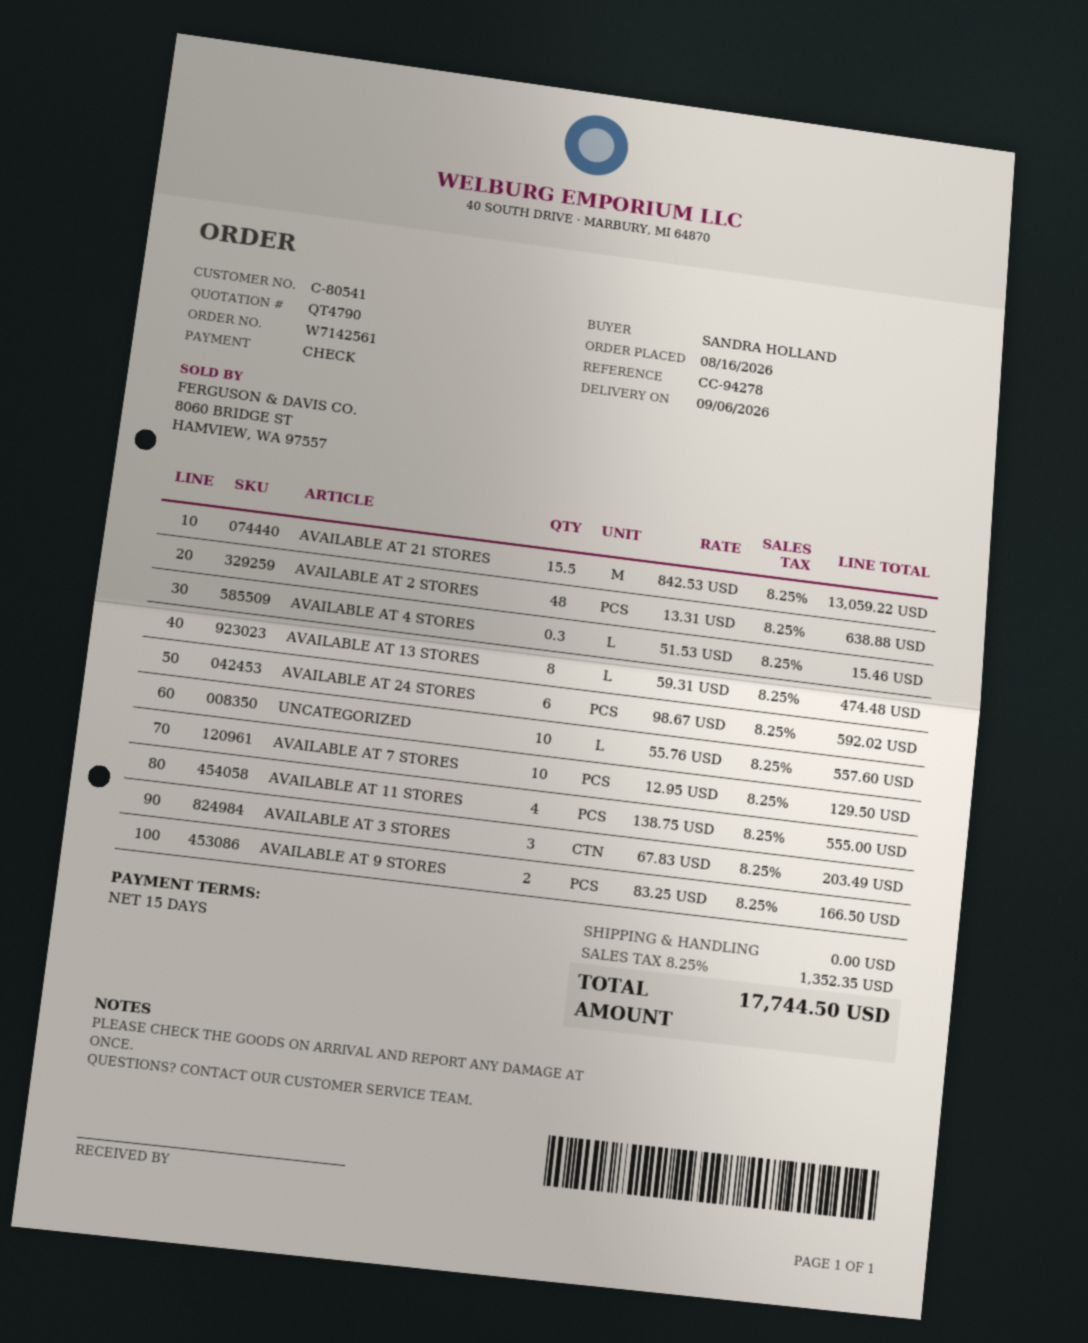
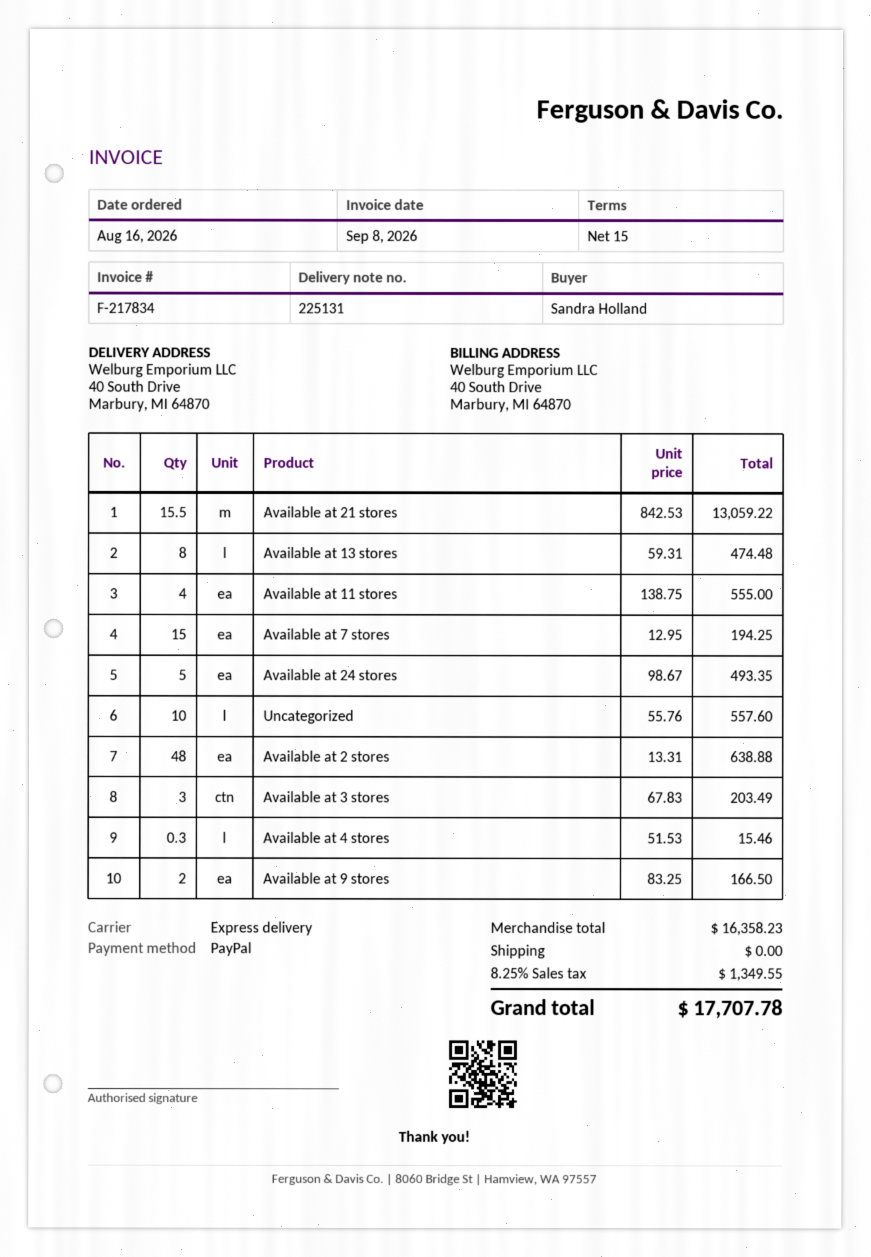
payment method: cheque -> PayPal
AVAILABLE AT 24 STORES: 6 x 98.67 = 592.02 -> 5 x 98.67 = 493.35
AVAILABLE AT 7 STORES: 10 x 12.95 = 129.50 -> 15 x 12.95 = 194.25
tax: 8.25% = 1352.35 -> 8.25% = 1349.55
total: 17744.50 -> 17707.78

